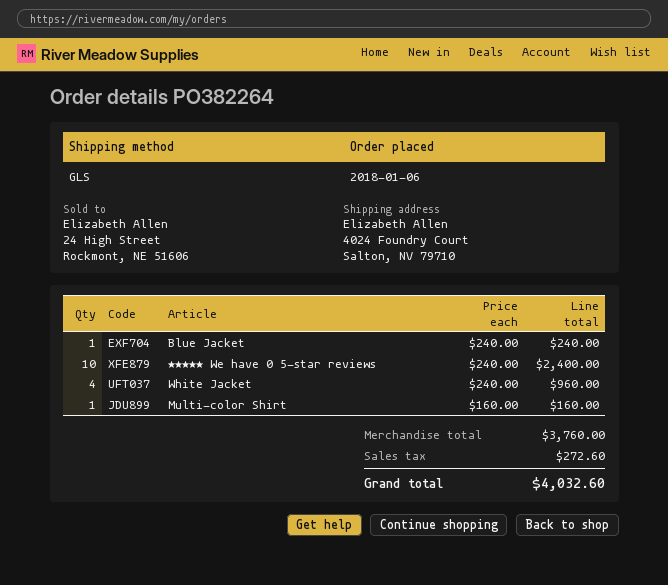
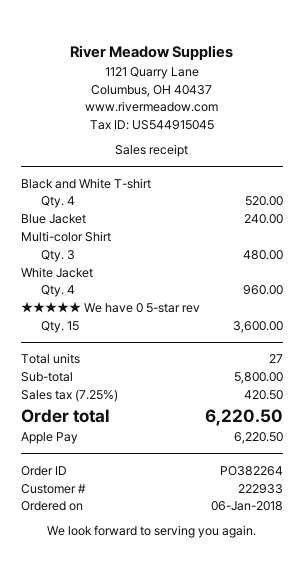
★★★★★ We have 0 5-star reviews: 10 for 2400.00 -> 15 for 3600.00
Multi-color Shirt: 1 for 160.00 -> 3 for 480.00
Black and White T-shirt: none -> 4 for 520.00
subtotal: 3760.00 -> 5800.00
tax: 272.60 -> 420.50
total: 4032.60 -> 6220.50

